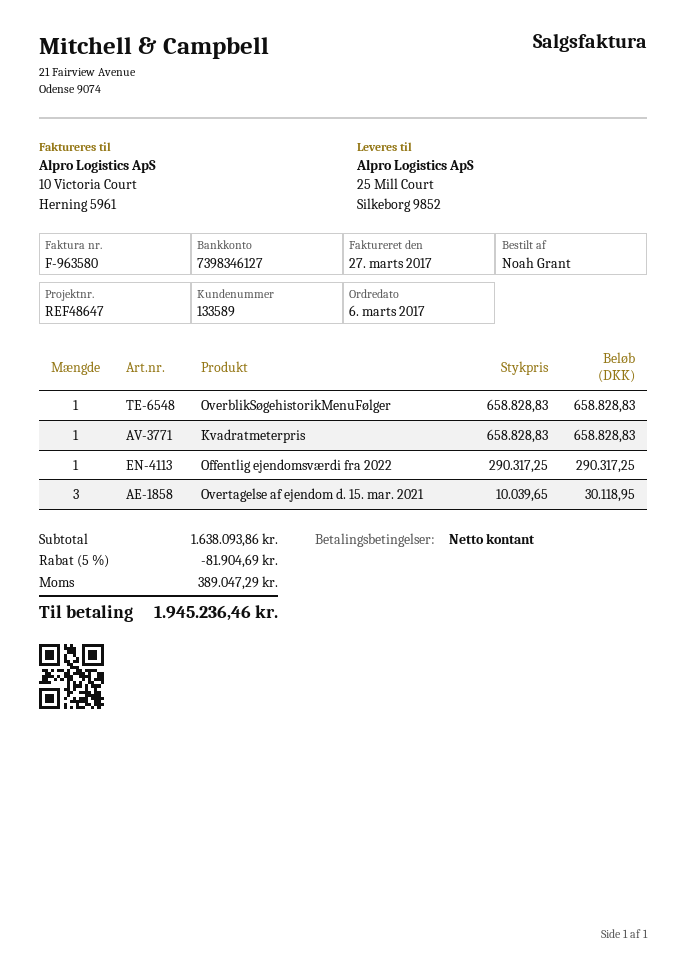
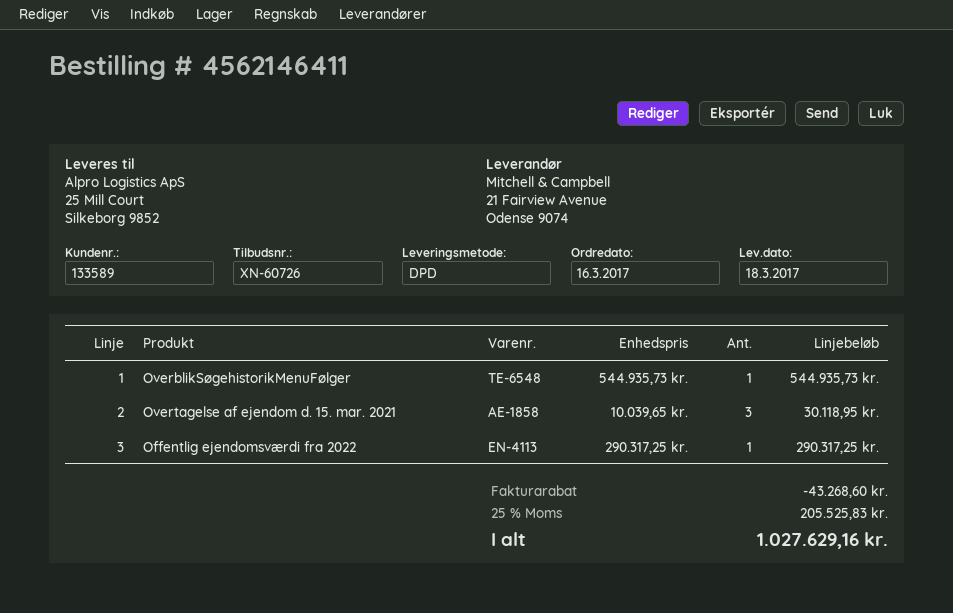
order date: 2017-03-06 -> 2017-03-16
OverblikSøgehistorikMenuFølger: 1 x 658828.83 = 658828.83 -> 1 x 544935.73 = 544935.73
Kvadratmeterpris: 1 x 658828.83 = 658828.83 -> none
discount: 81904.69 -> 43268.60
tax: 389047.29 -> 205525.83
total: 1945236.46 -> 1027629.16

